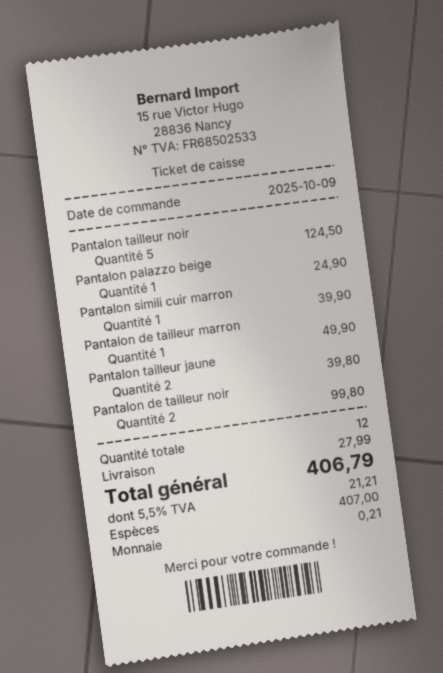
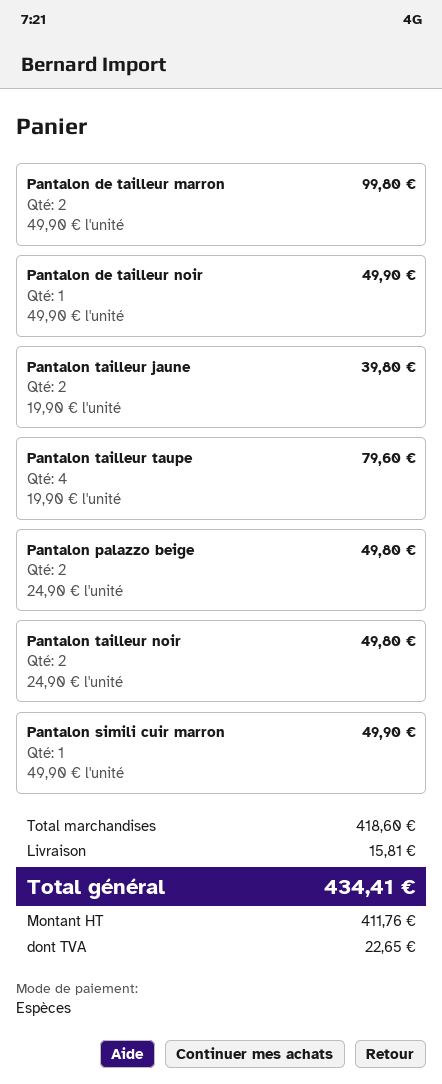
Pantalon tailleur noir: 5 for 124.50 -> 2 for 49.80
Pantalon palazzo beige: 1 for 24.90 -> 2 for 49.80
Pantalon simili cuir marron: 1 for 39.90 -> 1 for 49.90
Pantalon de tailleur marron: 1 for 49.90 -> 2 for 99.80
Pantalon de tailleur noir: 2 for 99.80 -> 1 for 49.90
Pantalon tailleur taupe: none -> 4 for 79.60
shipping: 27.99 -> 15.81
tax: 21.21 -> 22.65
total: 406.79 -> 434.41

